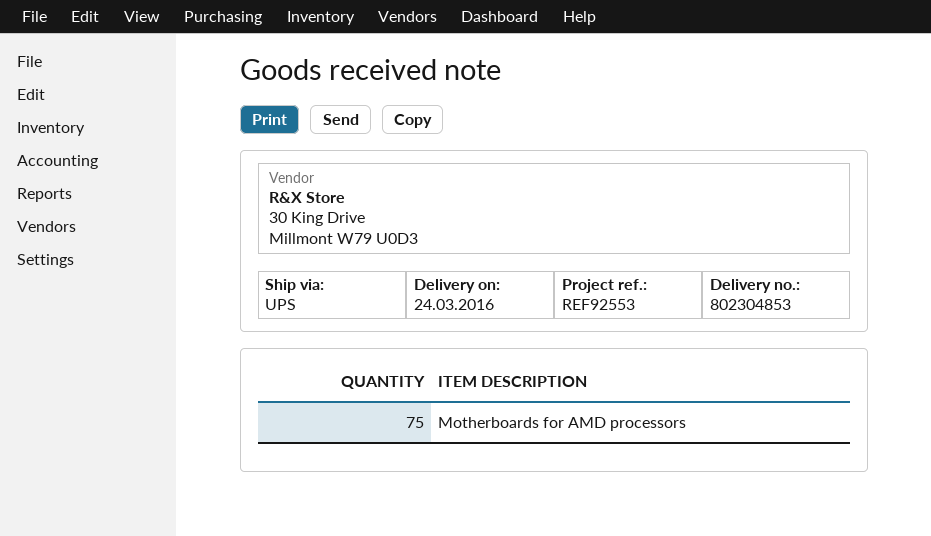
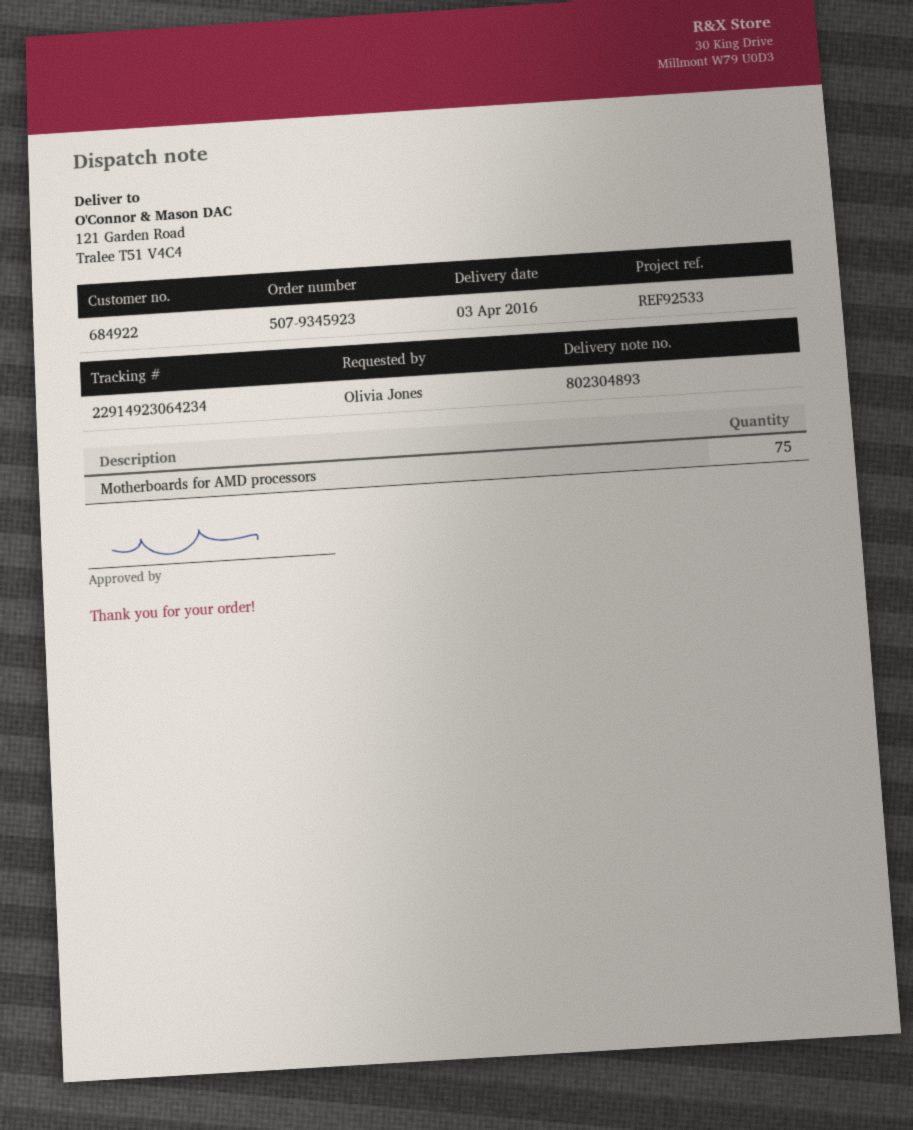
delivery note number: 802304853 -> 802304893
delivery date: 2016-03-24 -> 2016-04-03
reference: REF92553 -> REF92533

